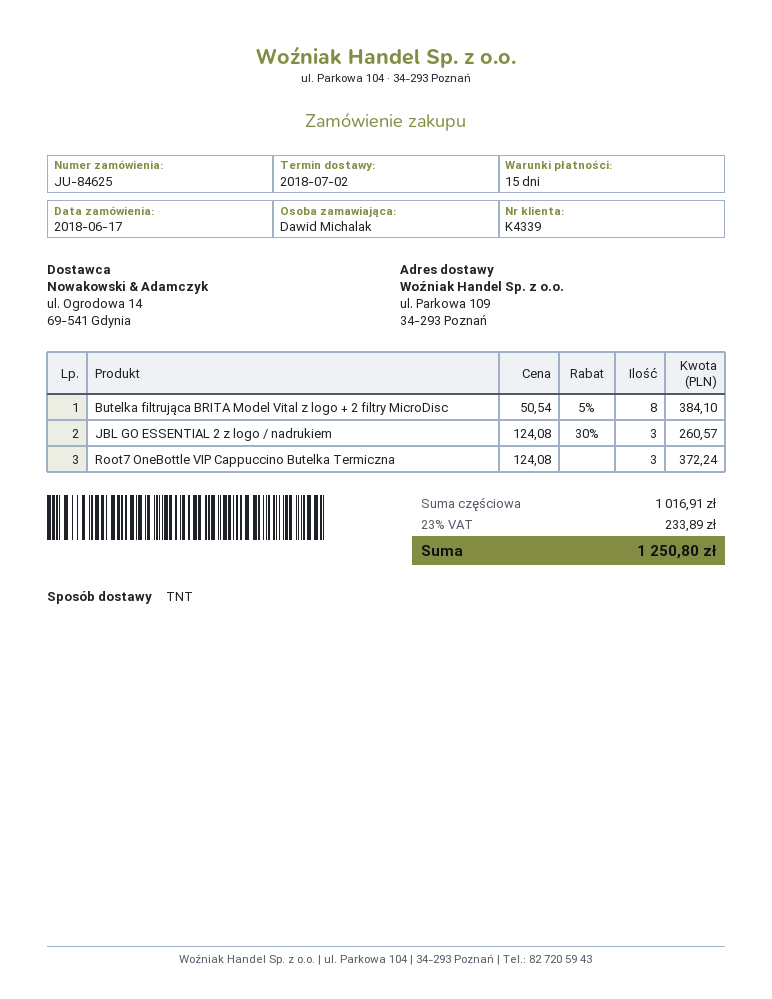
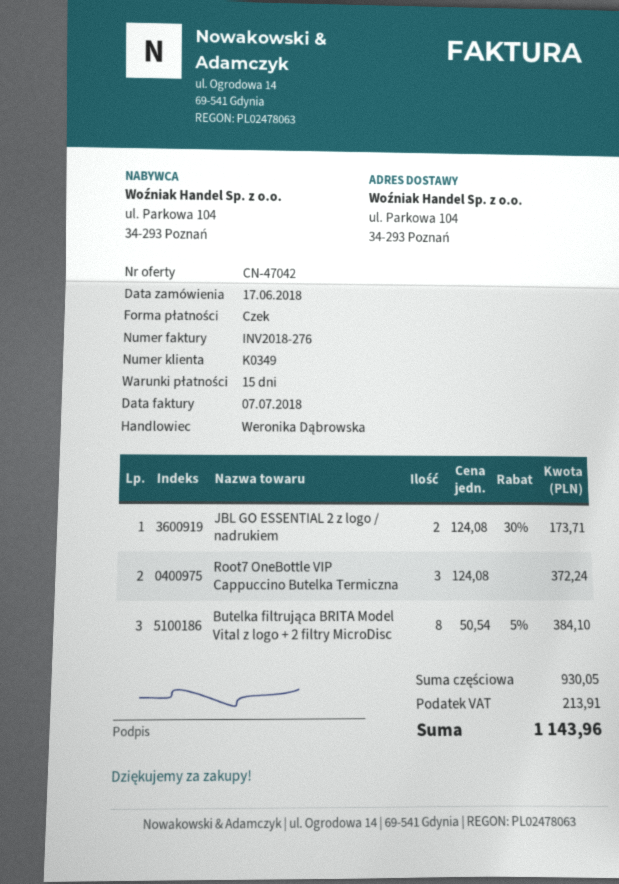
customer number: K4339 -> K0349
ship to: ul. Parkowa 109, 34-293 Poznań -> ul. Parkowa 104, 34-293 Poznań
JBL GO ESSENTIAL 2 z logo / nadrukiem: 3 x 124.08 - 30% = 260.57 -> 2 x 124.08 - 30% = 173.71
subtotal: 1016.91 -> 930.05
tax: 233.89 -> 213.91
total: 1250.80 -> 1143.96

